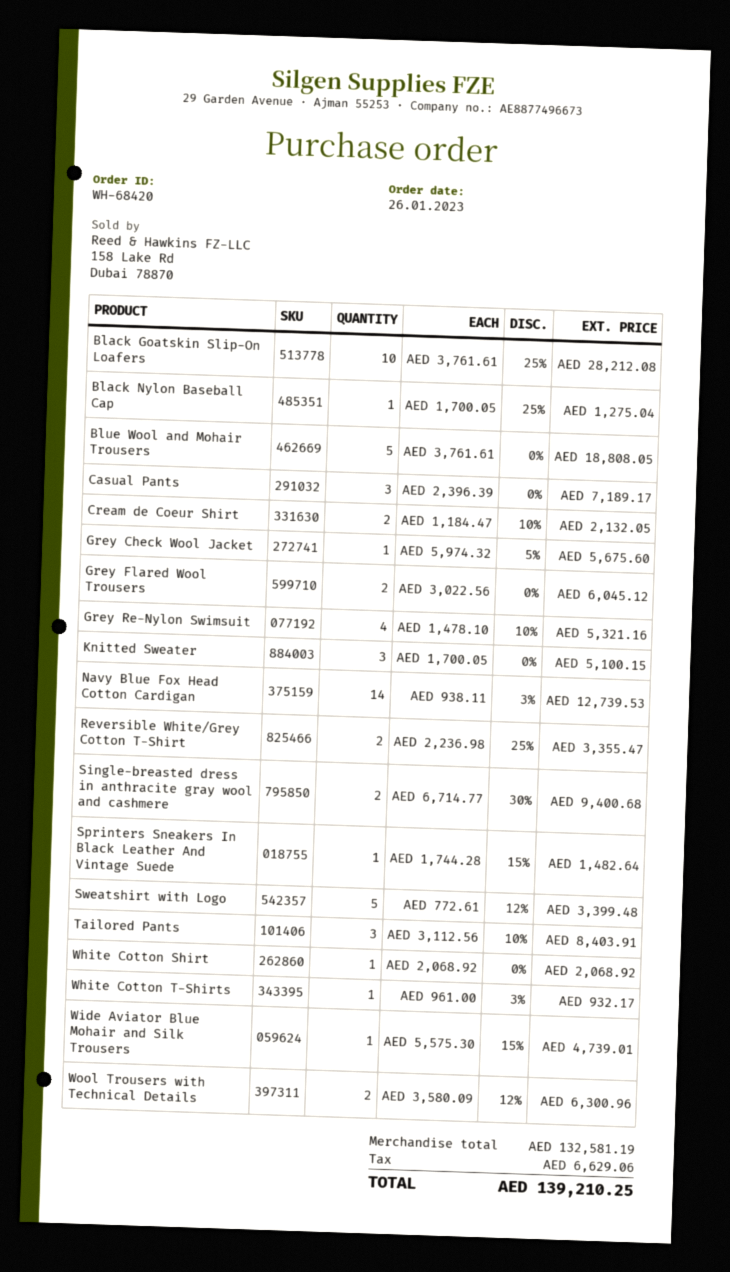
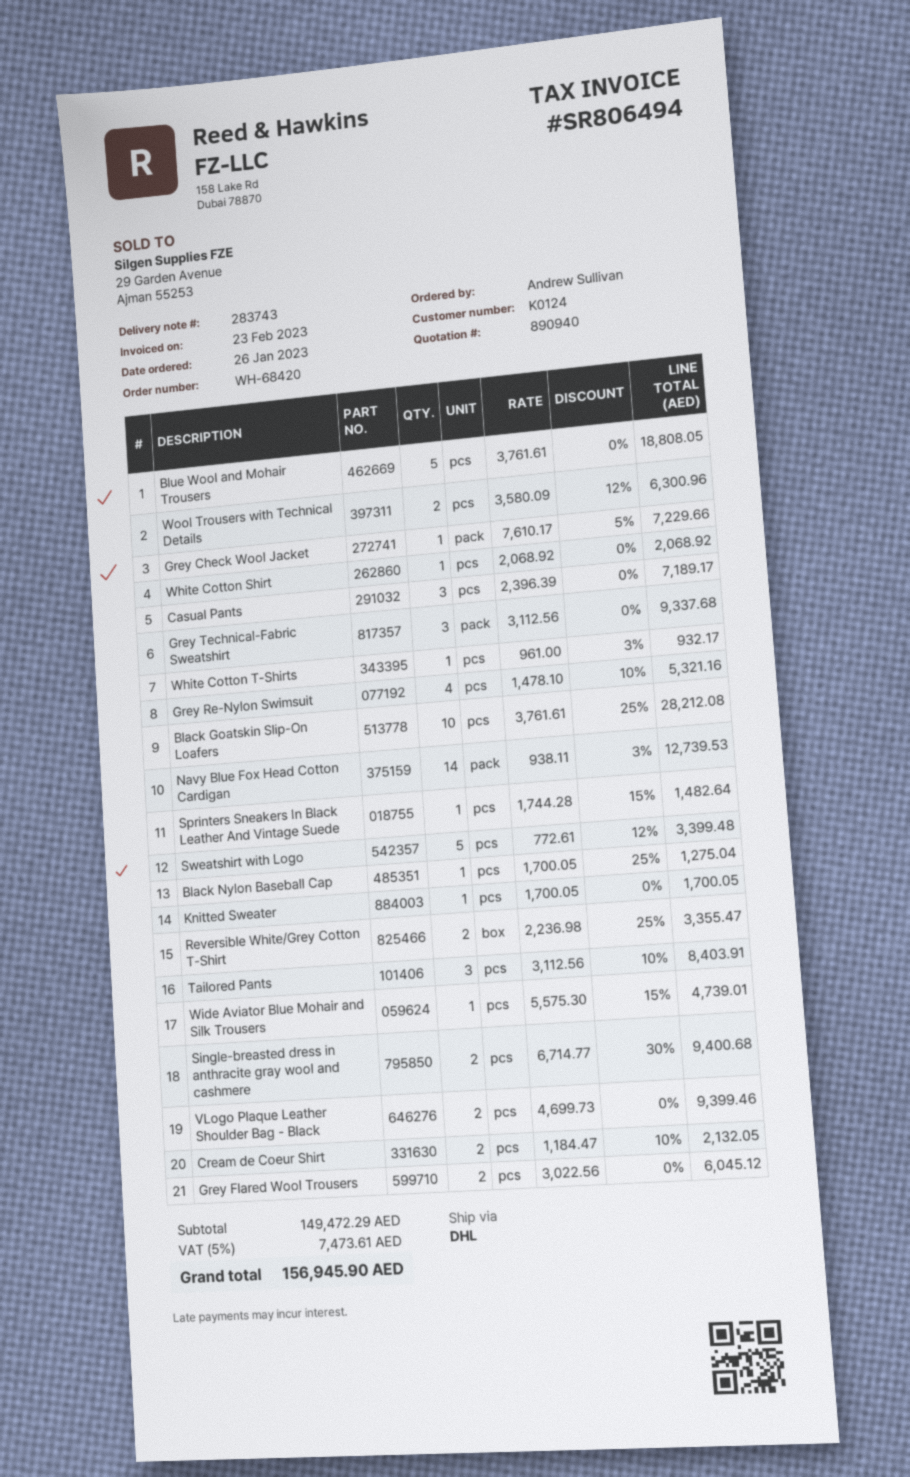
Grey Check Wool Jacket: 1 x 5974.32 - 5% = 5675.60 -> 1 x 7610.17 - 5% = 7229.66
Knitted Sweater: 3 x 1700.05 = 5100.15 -> 1 x 1700.05 = 1700.05
Grey Technical-Fabric Sweatshirt: none -> 3 x 3112.56 = 9337.68
VLogo Plaque Leather Shoulder Bag - Black: none -> 2 x 4699.73 = 9399.46
subtotal: 132581.19 -> 149472.29
tax: 6629.06 -> 7473.61
total: 139210.25 -> 156945.90

